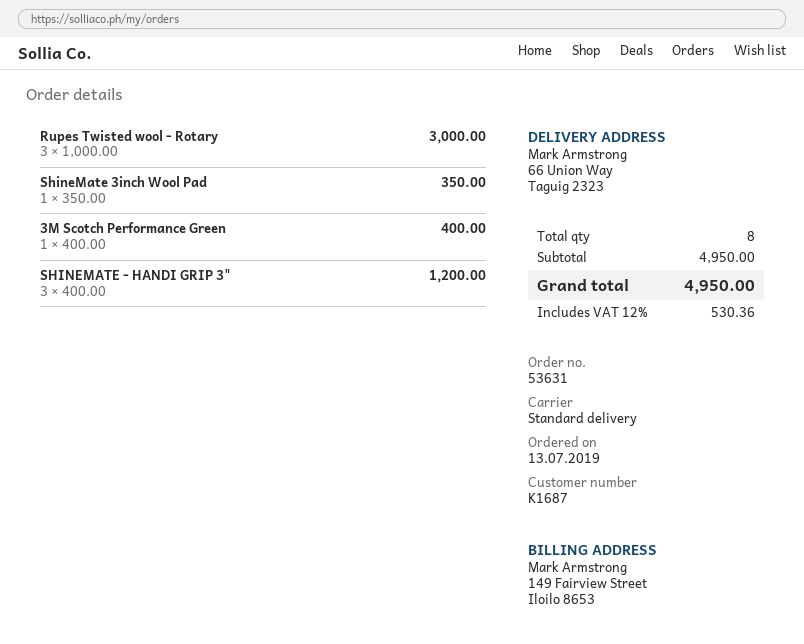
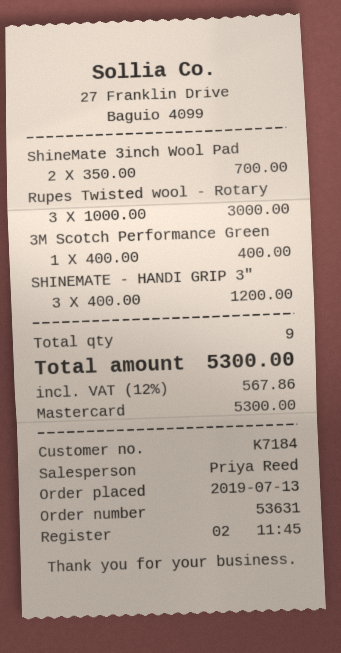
customer number: K1687 -> K7184
ShineMate 3inch Wool Pad: 1 x 350.00 = 350.00 -> 2 x 350.00 = 700.00
total quantity: 8 -> 9
tax: 12% = 530.36 -> 12% = 567.86
total: 4950.00 -> 5300.00

